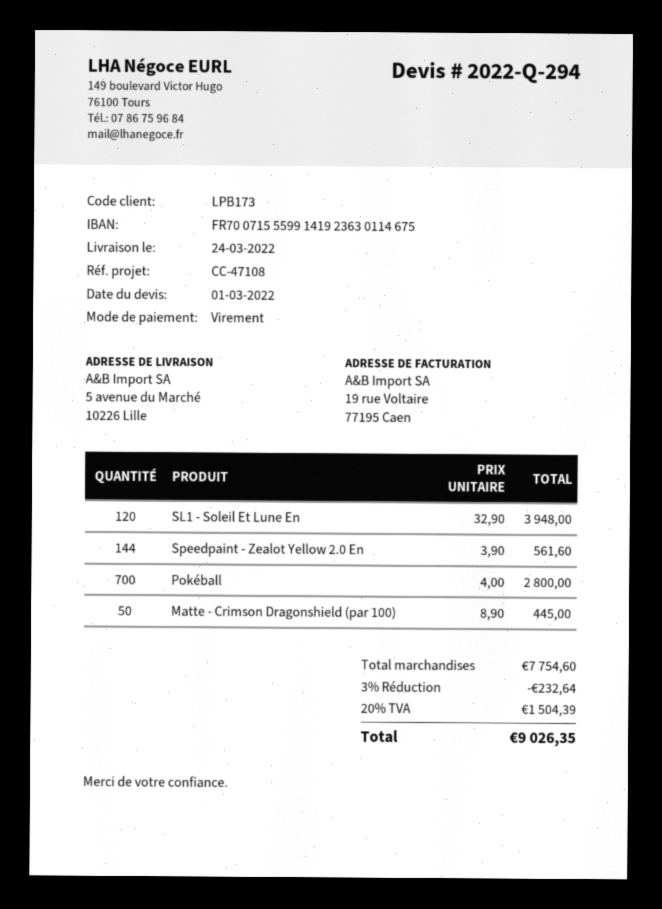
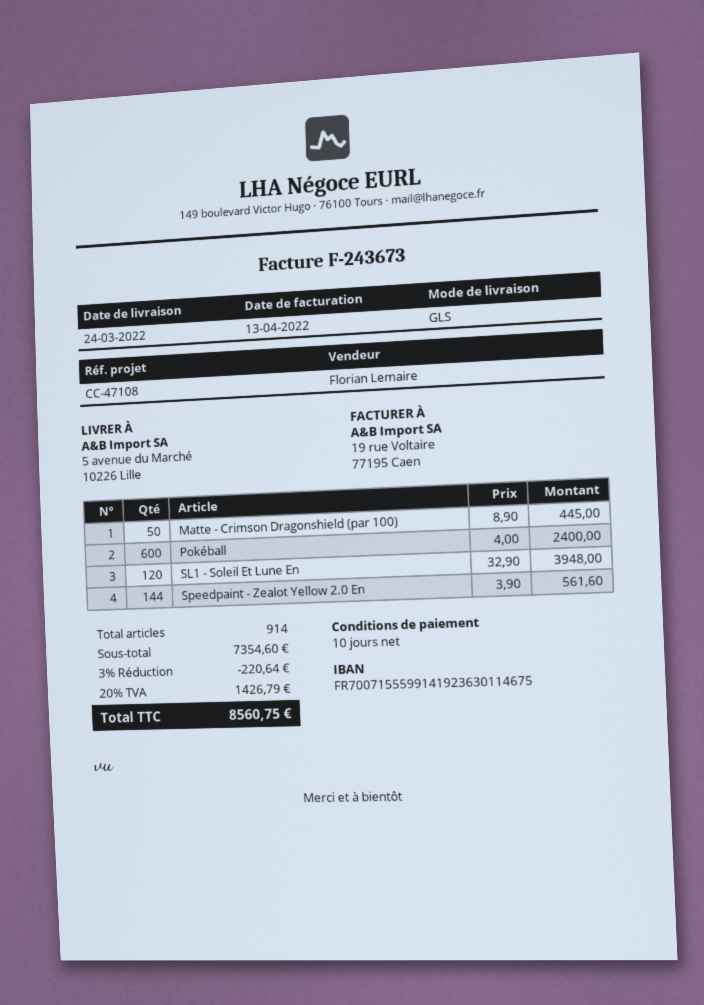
Pokéball: 700 x 4.00 = 2800.00 -> 600 x 4.00 = 2400.00
subtotal: 7754.60 -> 7354.60
discount: 3% = 232.64 -> 3% = 220.64
tax: 20% = 1504.39 -> 20% = 1426.79
total: 9026.35 -> 8560.75

